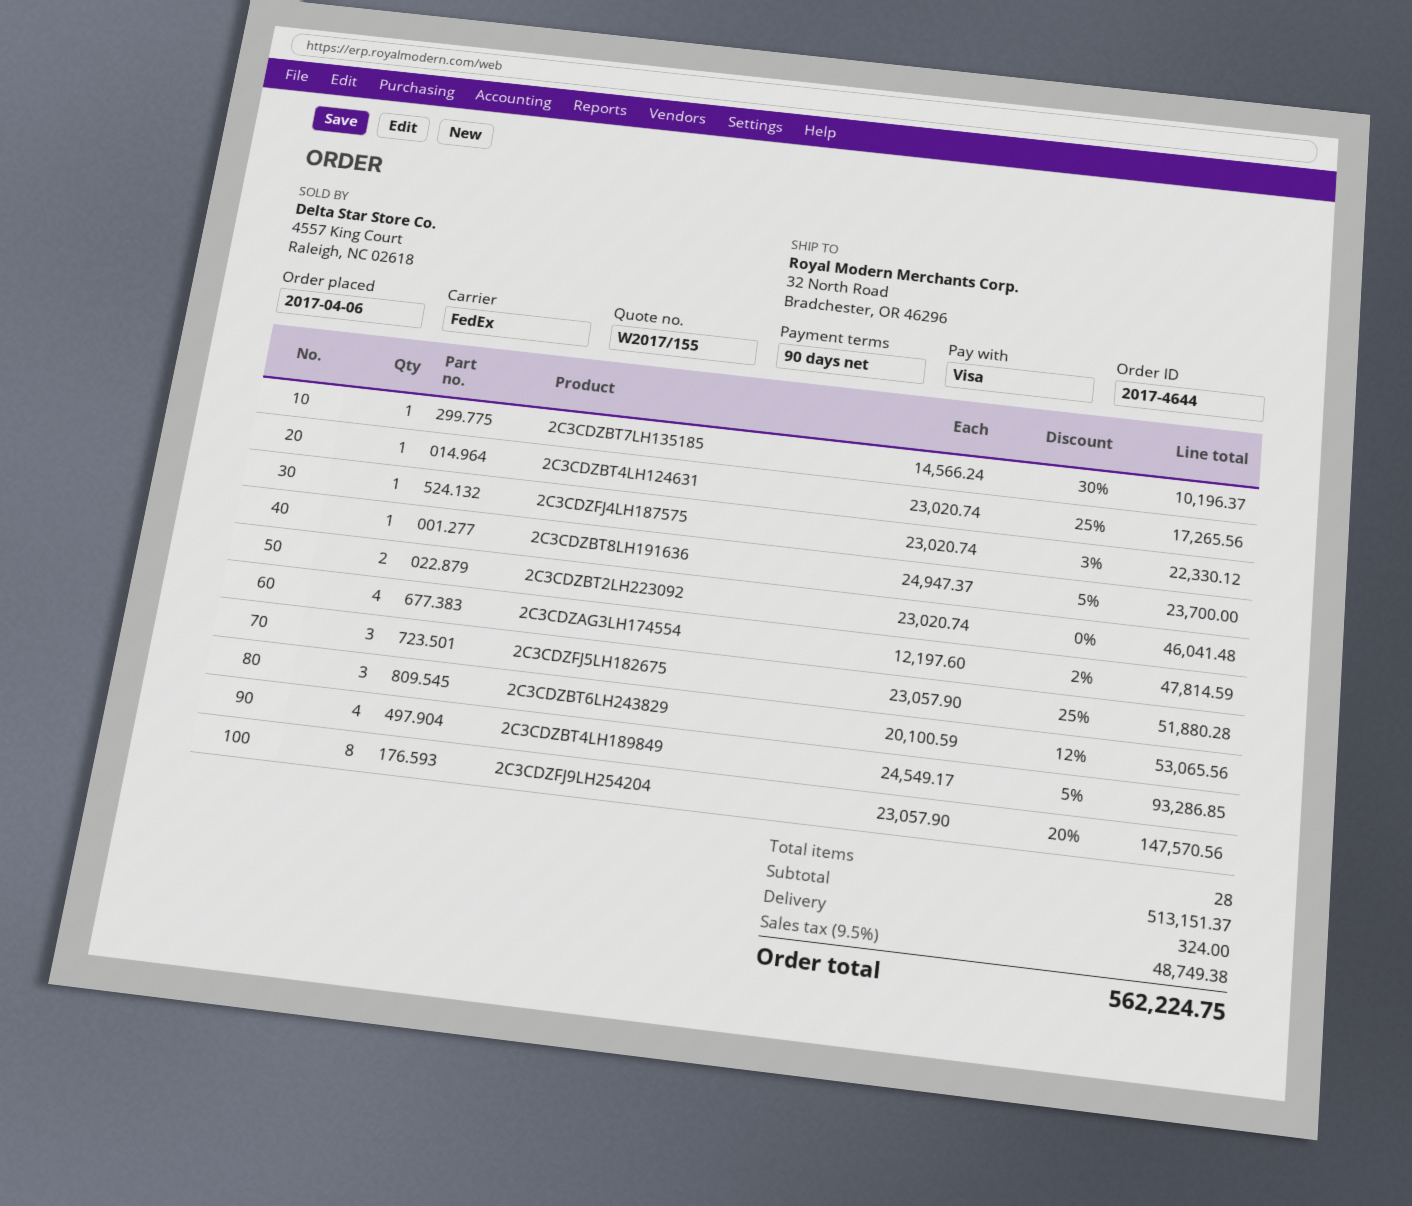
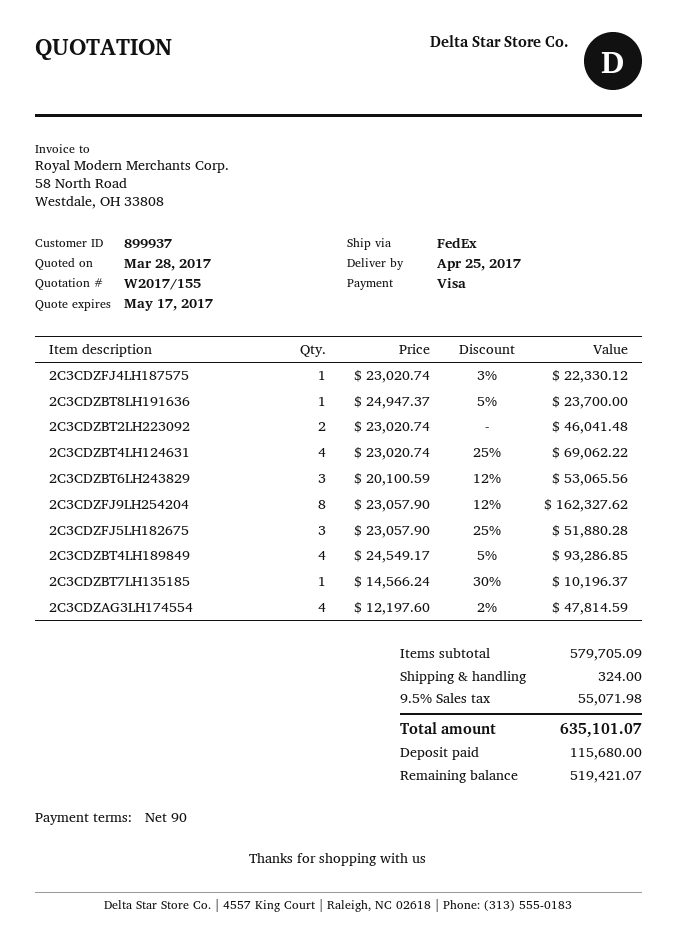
2C3CDZBT4LH124631: 1 x 23020.74 - 25% = 17265.56 -> 4 x 23020.74 - 25% = 69062.22
2C3CDZFJ9LH254204: 8 x 23057.90 - 20% = 147570.56 -> 8 x 23057.90 - 12% = 162327.62
subtotal: 513151.37 -> 579705.09
tax: 9.5% = 48749.38 -> 9.5% = 55071.98
total: 562224.75 -> 635101.07

